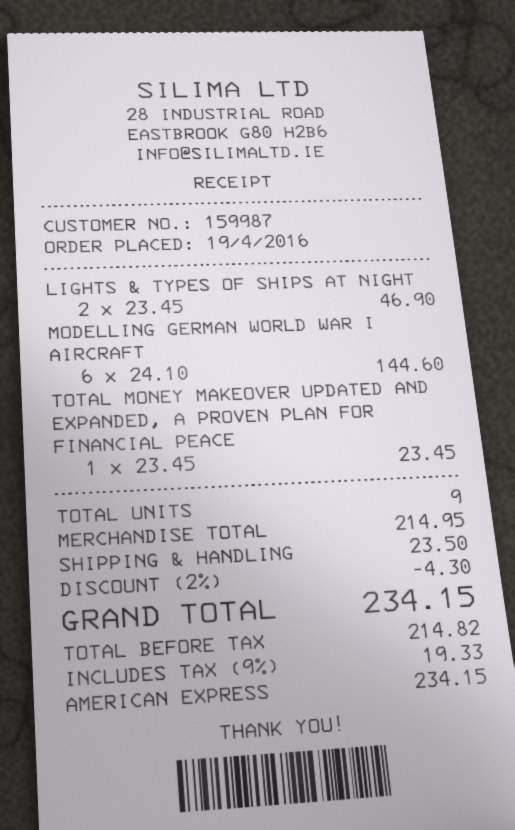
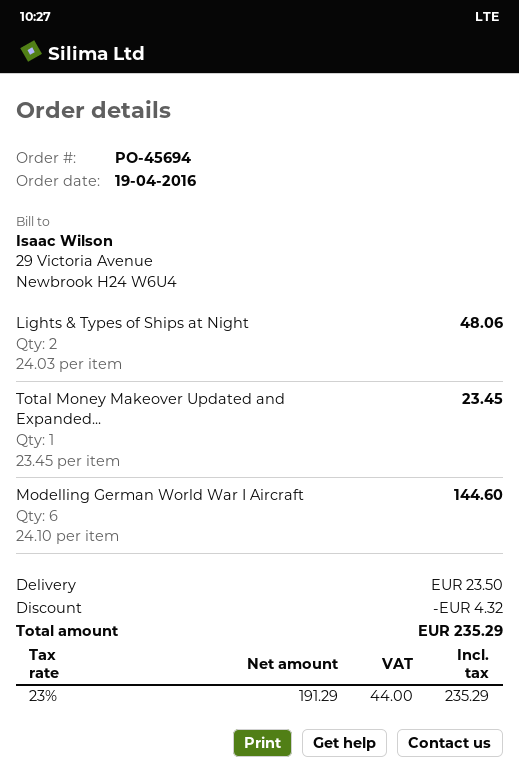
LIGHTS & TYPES OF SHIPS AT NIGHT: 2 x 23.45 = 46.90 -> 2 x 24.03 = 48.06
discount: 4.30 -> 4.32
net: 214.82 -> 191.29
tax: 9% = 19.33 -> 23% = 44.00
total: 234.15 -> 235.29

